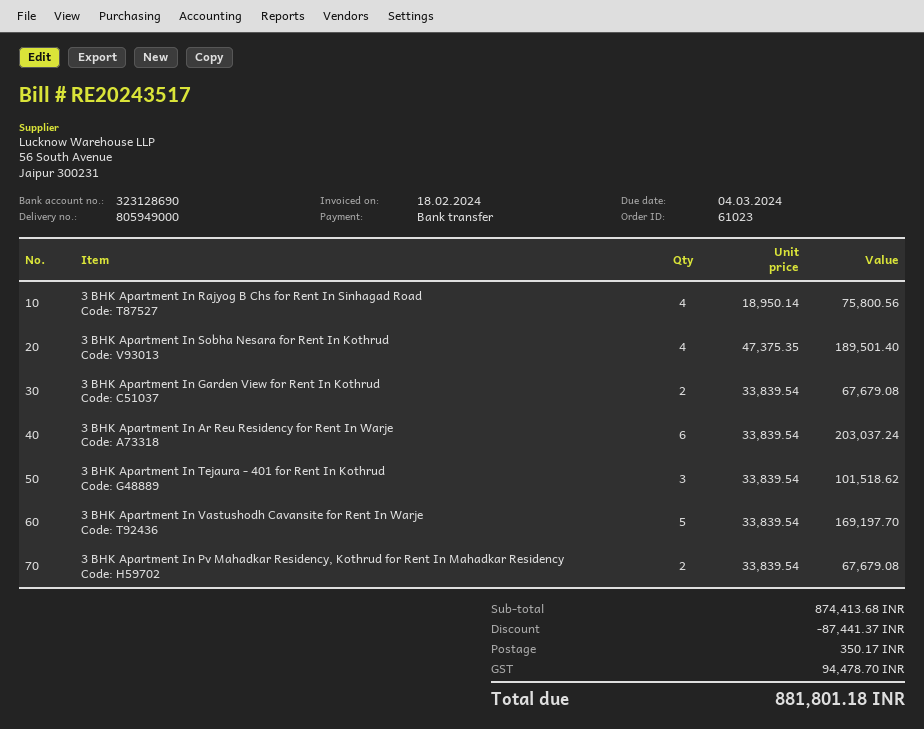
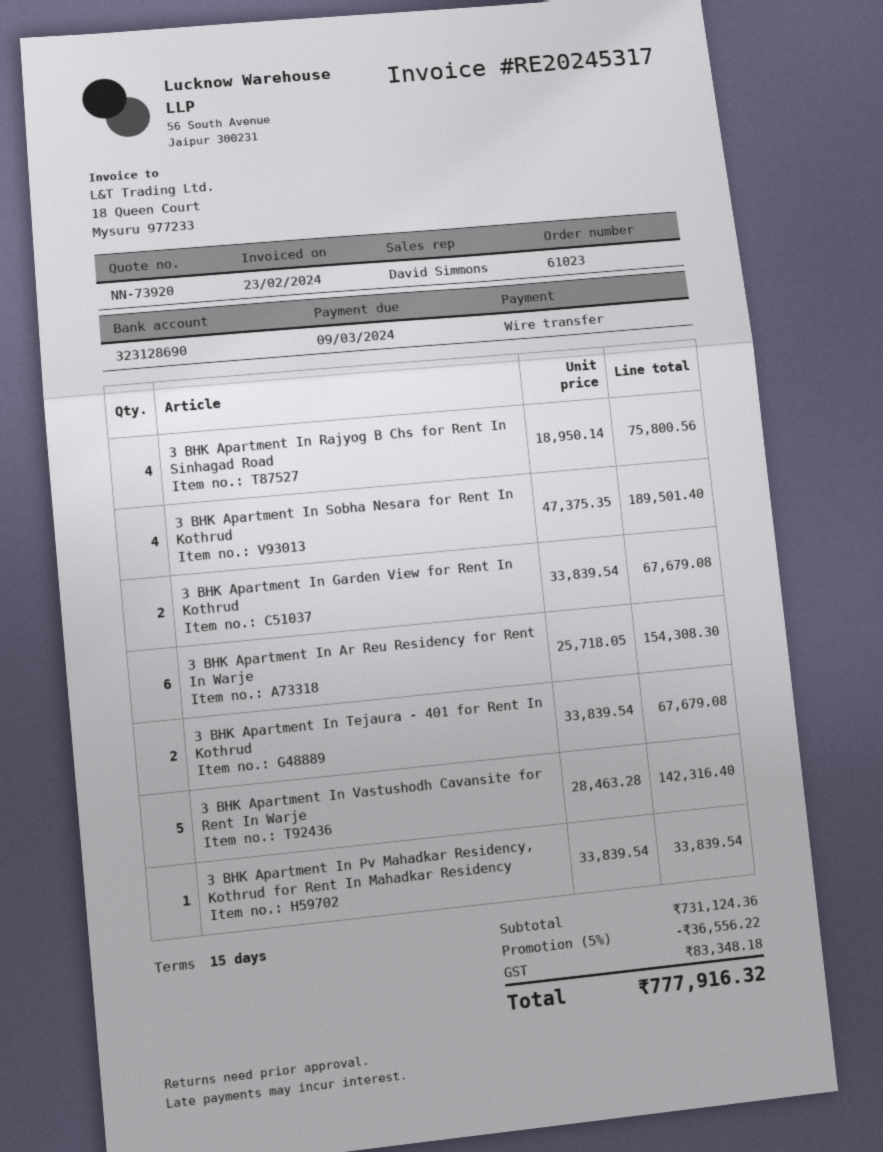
invoice number: RE20243517 -> RE20245317
invoice date: 2024-02-18 -> 2024-02-23
due date: 2024-03-04 -> 2024-03-09
3 BHK Apartment In Ar Reu Residency for Rent In Warje: 6 x 33839.54 = 203037.24 -> 6 x 25718.05 = 154308.30
3 BHK Apartment In Tejaura - 401 for Rent In Kothrud: 3 x 33839.54 = 101518.62 -> 2 x 33839.54 = 67679.08
3 BHK Apartment In Vastushodh Cavansite for Rent In Warje: 5 x 33839.54 = 169197.70 -> 5 x 28463.28 = 142316.40
3 BHK Apartment In Pv Mahadkar Residency, Kothrud for Rent In Mahadkar Residency: 2 x 33839.54 = 67679.08 -> 1 x 33839.54 = 33839.54
subtotal: 874413.68 -> 731124.36
discount: 87441.37 -> 36556.22
shipping: 350.17 -> none
tax: 94478.70 -> 83348.18
total: 881801.18 -> 777916.32

